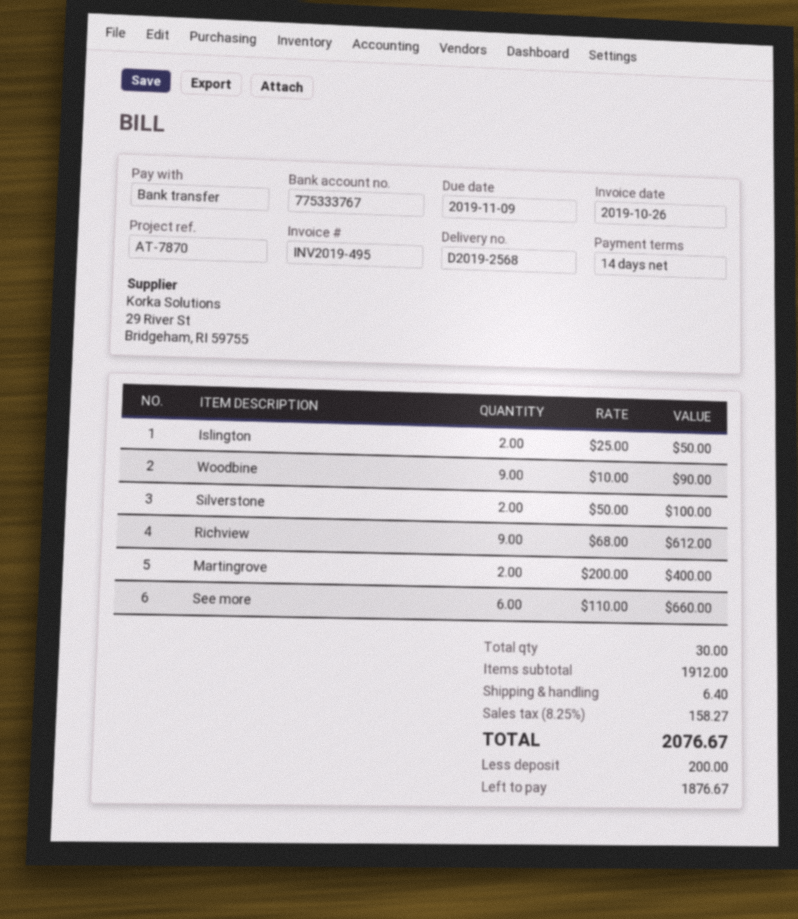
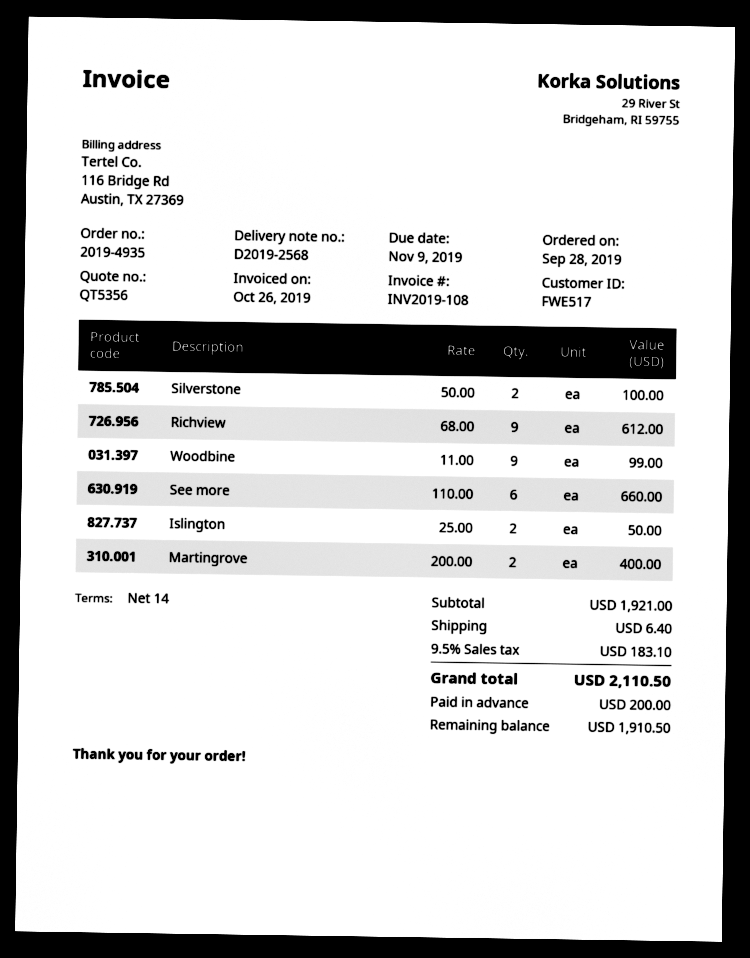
invoice number: INV2019-495 -> INV2019-108
Woodbine: 9 x 10.00 = 90.00 -> 9 x 11.00 = 99.00
subtotal: 1912.00 -> 1921.00
tax: 8.25% = 158.27 -> 9.5% = 183.10
total: 2076.67 -> 2110.50
balance: 1876.67 -> 1910.50

